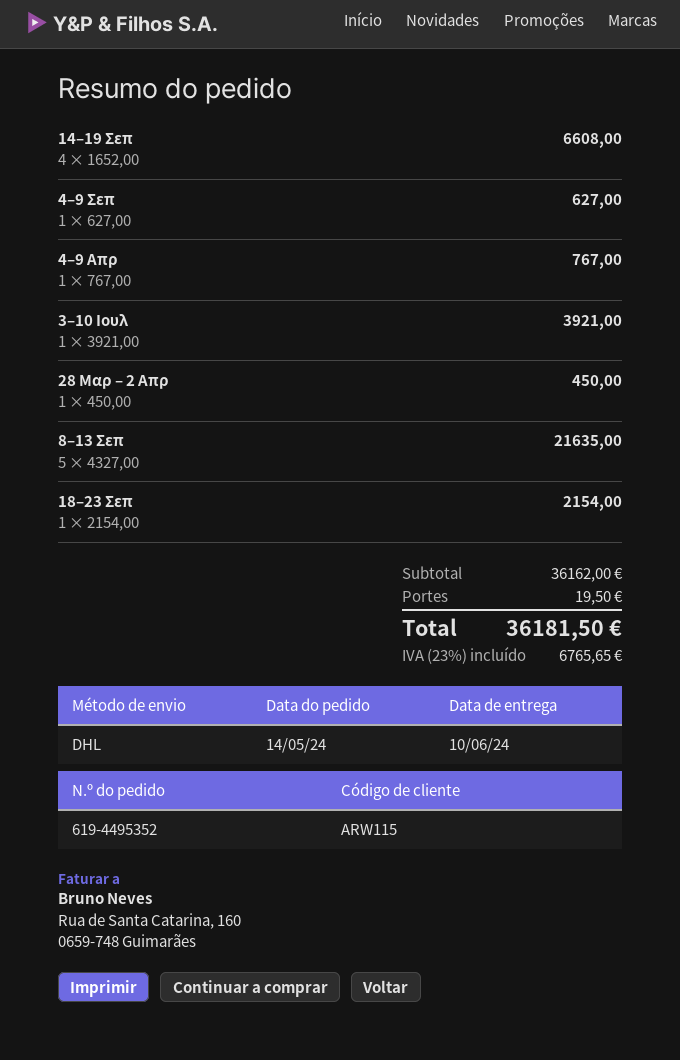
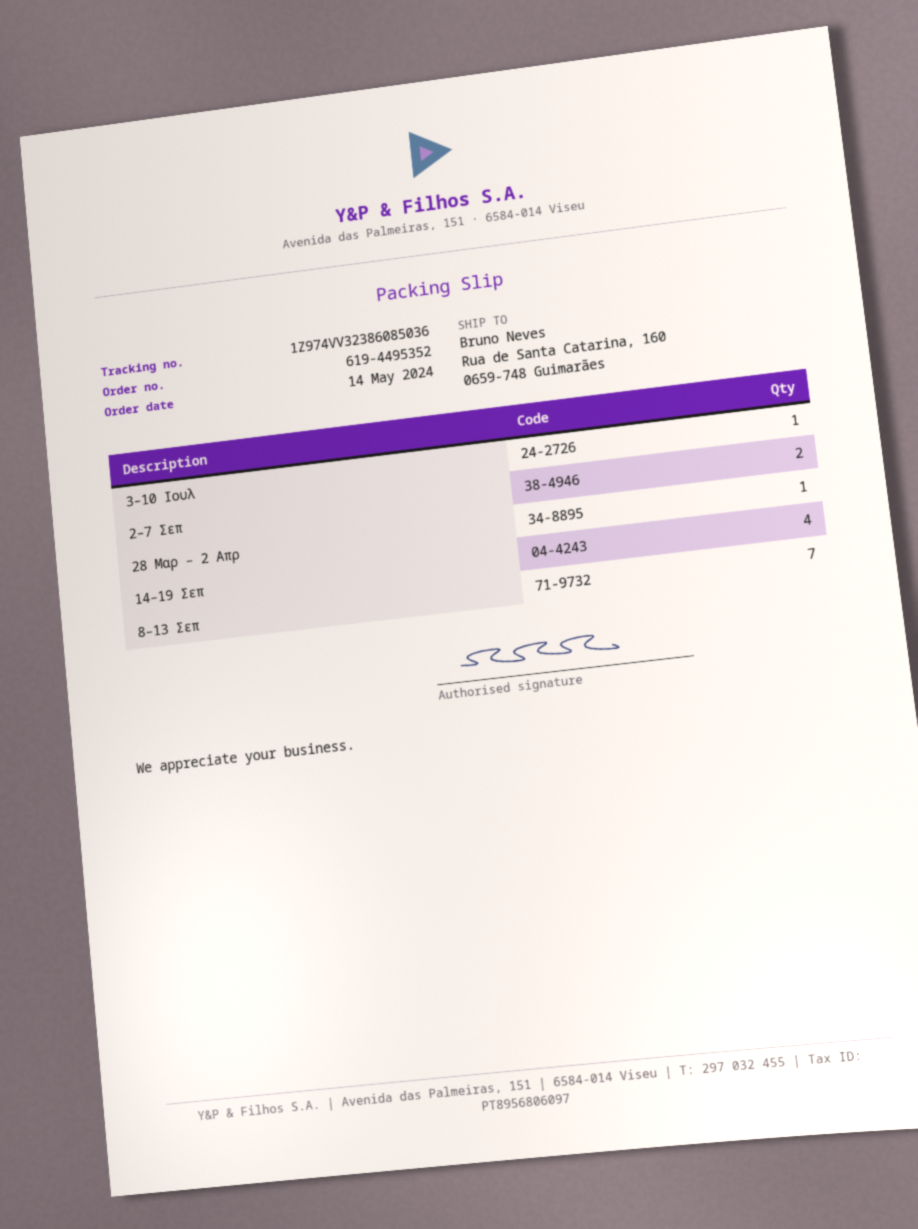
4–9 Σεπ: 1 -> none
4–9 Απρ: 1 -> none
8–13 Σεπ: 5 -> 7
18–23 Σεπ: 1 -> none
2–7 Σεπ: none -> 2

